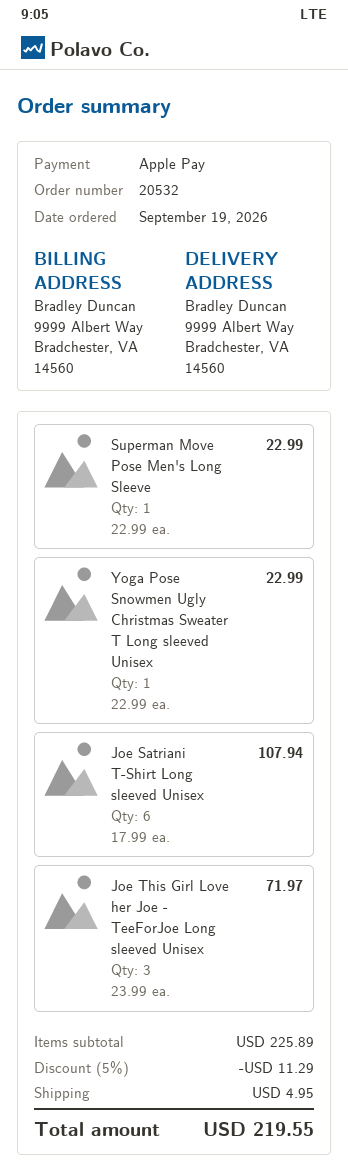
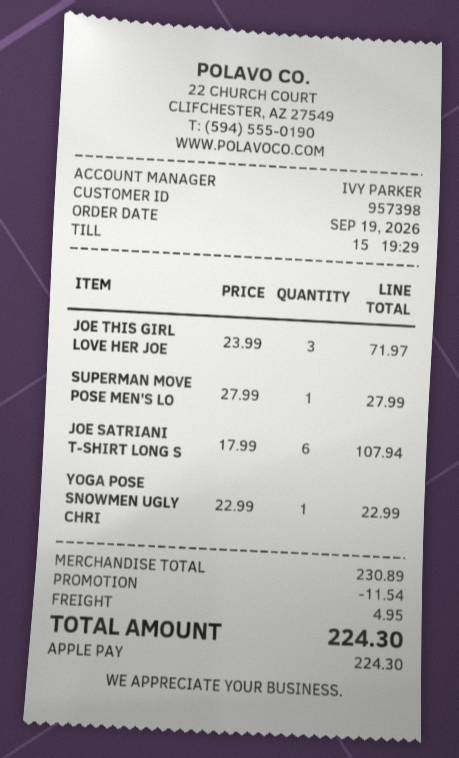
Superman Move Pose Men's Long Sleeve: 1 x 22.99 = 22.99 -> 1 x 27.99 = 27.99
subtotal: 225.89 -> 230.89
discount: 11.29 -> 11.54
total: 219.55 -> 224.30

